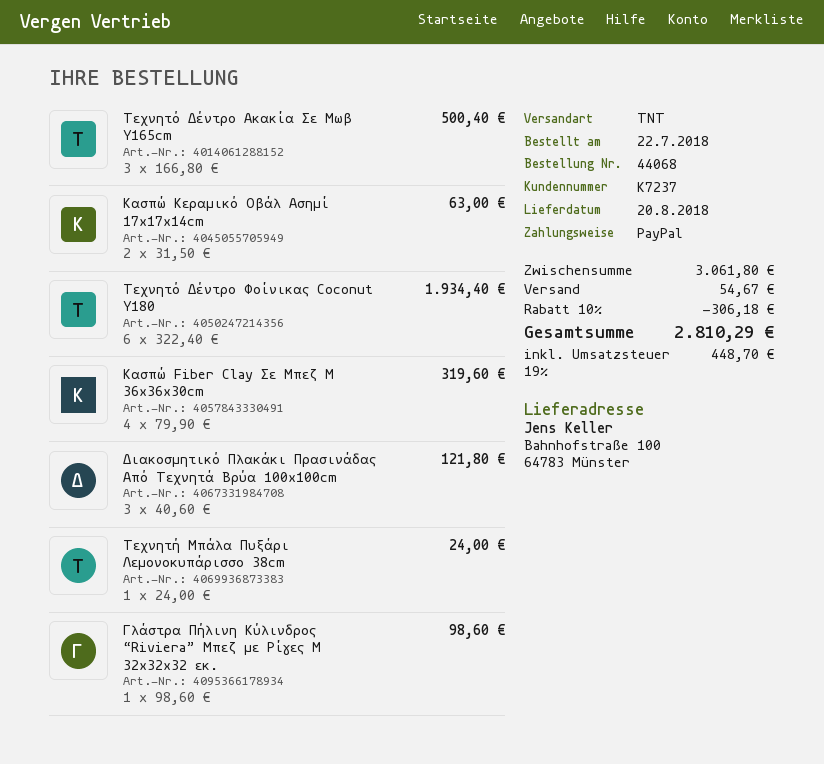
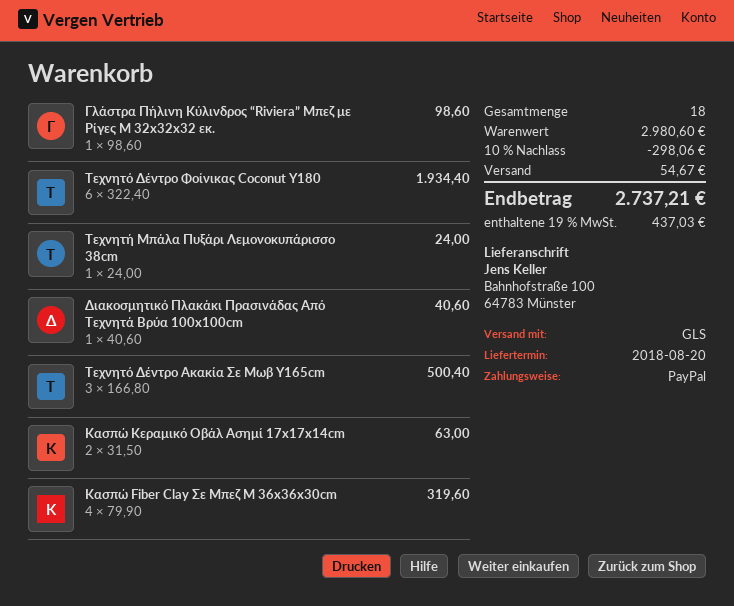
shipping method: TNT -> GLS
Διακοσμητικό Πλακάκι Πρασινάδας Από Τεχνητά Βρύα 100x100cm: 3 x 40.60 = 121.80 -> 1 x 40.60 = 40.60
subtotal: 3061.80 -> 2980.60
discount: 10% = 306.18 -> 10% = 298.06
tax: 19% = 448.70 -> 19% = 437.03
total: 2810.29 -> 2737.21

